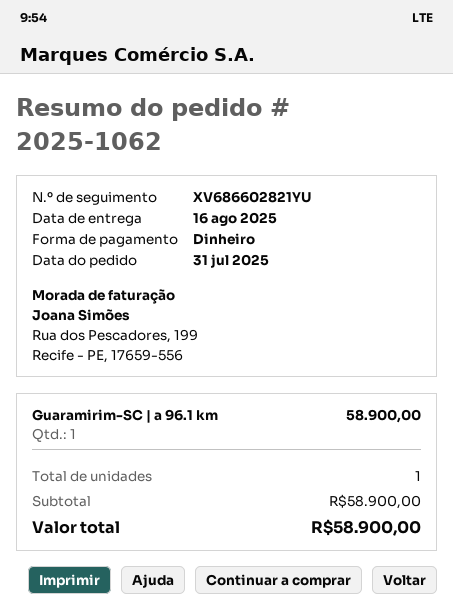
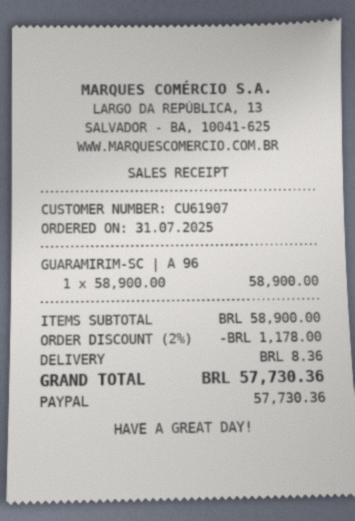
payment method: cash -> PayPal
discount: none -> 2% = 1178.00
shipping: none -> 8.36
total: 58900.00 -> 57730.36

